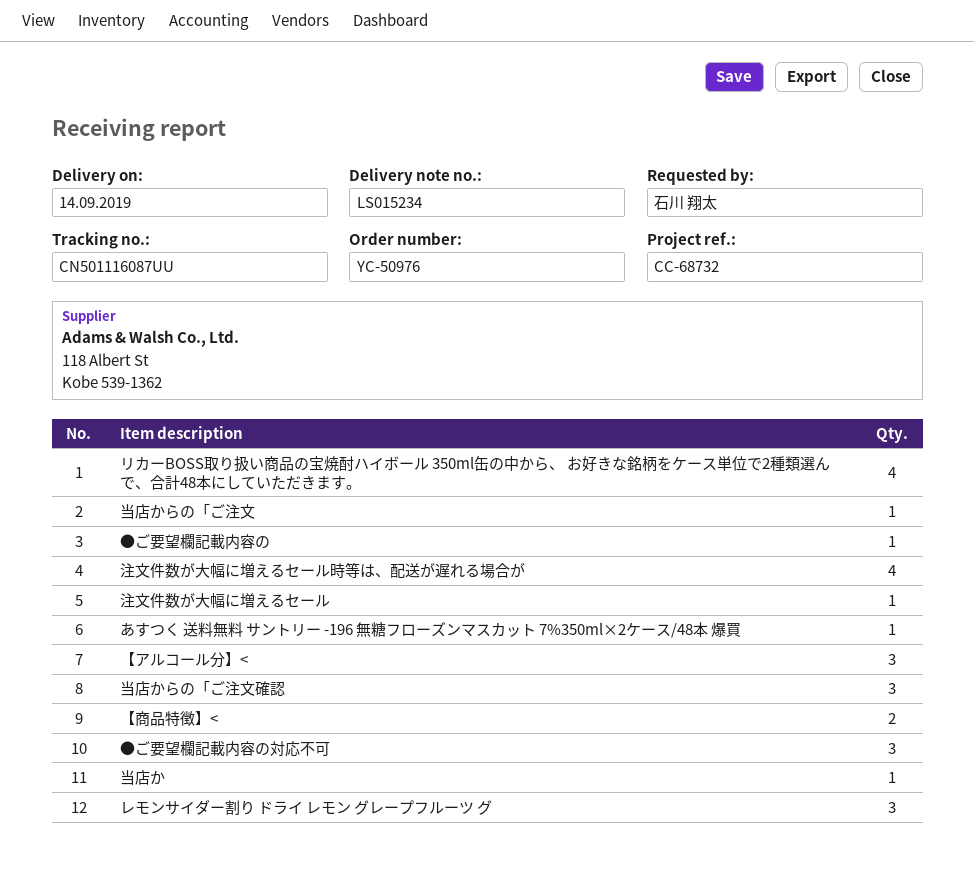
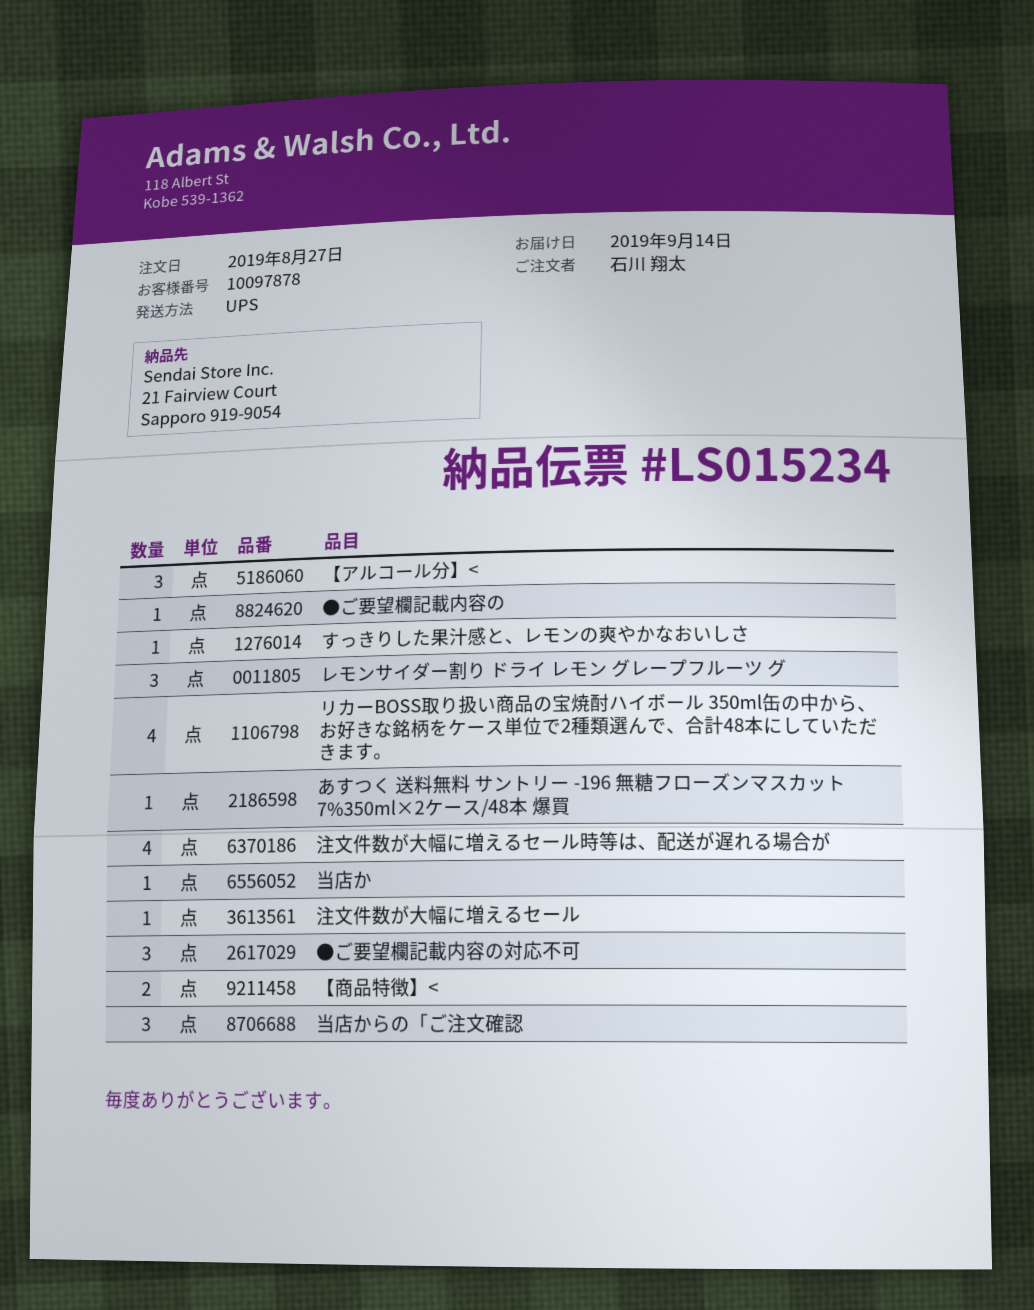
当店からの「ご注文: 1 -> none
すっきりした果汁感と、レモンの爽やかなおいしさ: none -> 1

